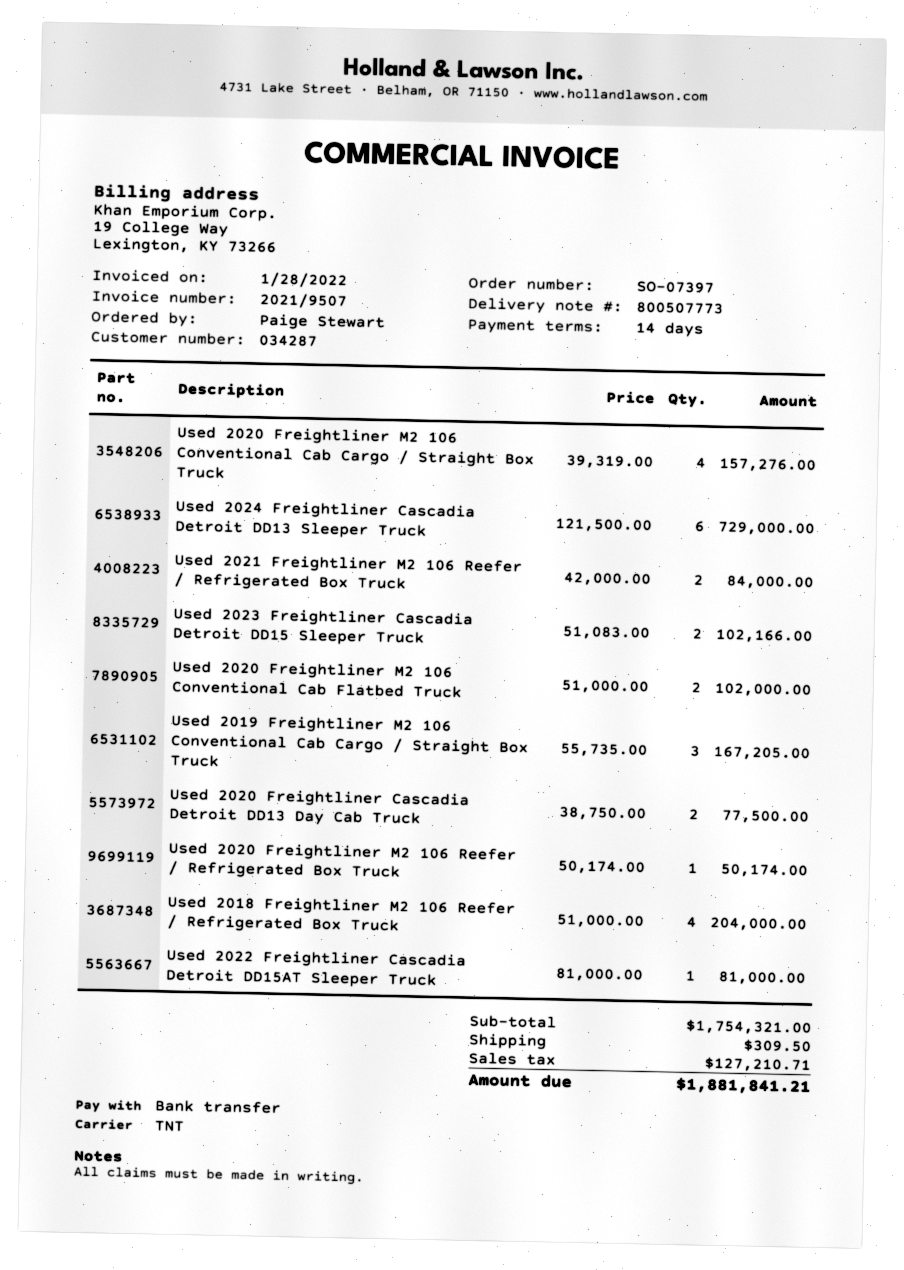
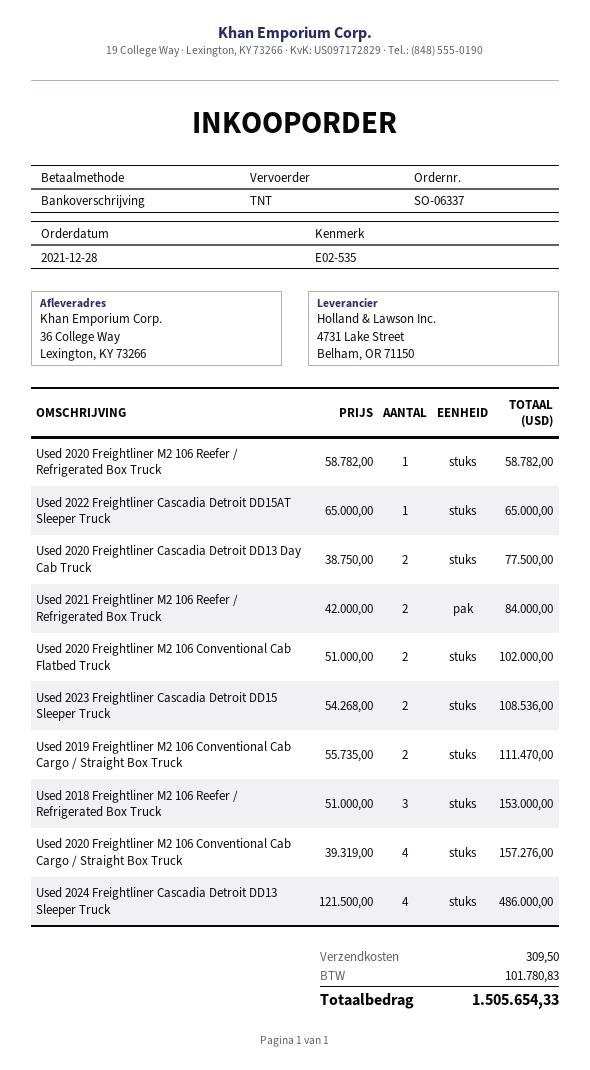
order number: SO-07397 -> SO-06337
Used 2024 Freightliner Cascadia Detroit DD13 Sleeper Truck: 6 x 121500.00 = 729000.00 -> 4 x 121500.00 = 486000.00
Used 2023 Freightliner Cascadia Detroit DD15 Sleeper Truck: 2 x 51083.00 = 102166.00 -> 2 x 54268.00 = 108536.00
Used 2019 Freightliner M2 106 Conventional Cab Cargo / Straight Box Truck: 3 x 55735.00 = 167205.00 -> 2 x 55735.00 = 111470.00
Used 2020 Freightliner M2 106 Reefer / Refrigerated Box Truck: 1 x 50174.00 = 50174.00 -> 1 x 58782.00 = 58782.00
Used 2018 Freightliner M2 106 Reefer / Refrigerated Box Truck: 4 x 51000.00 = 204000.00 -> 3 x 51000.00 = 153000.00
Used 2022 Freightliner Cascadia Detroit DD15AT Sleeper Truck: 1 x 81000.00 = 81000.00 -> 1 x 65000.00 = 65000.00
tax: 127210.71 -> 101780.83
total: 1881841.21 -> 1505654.33

